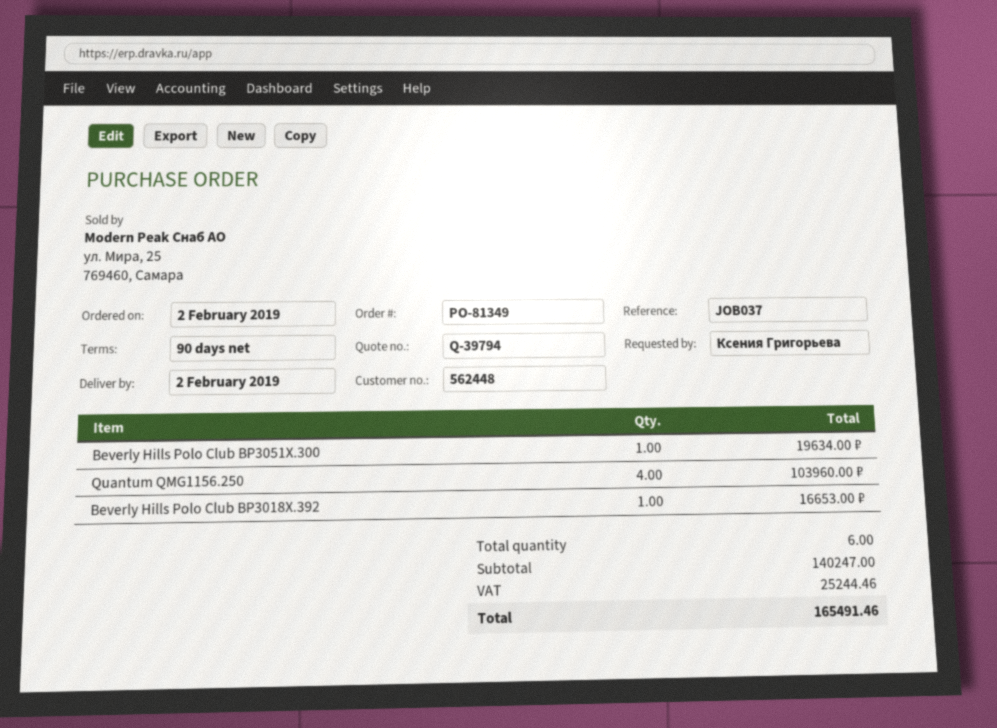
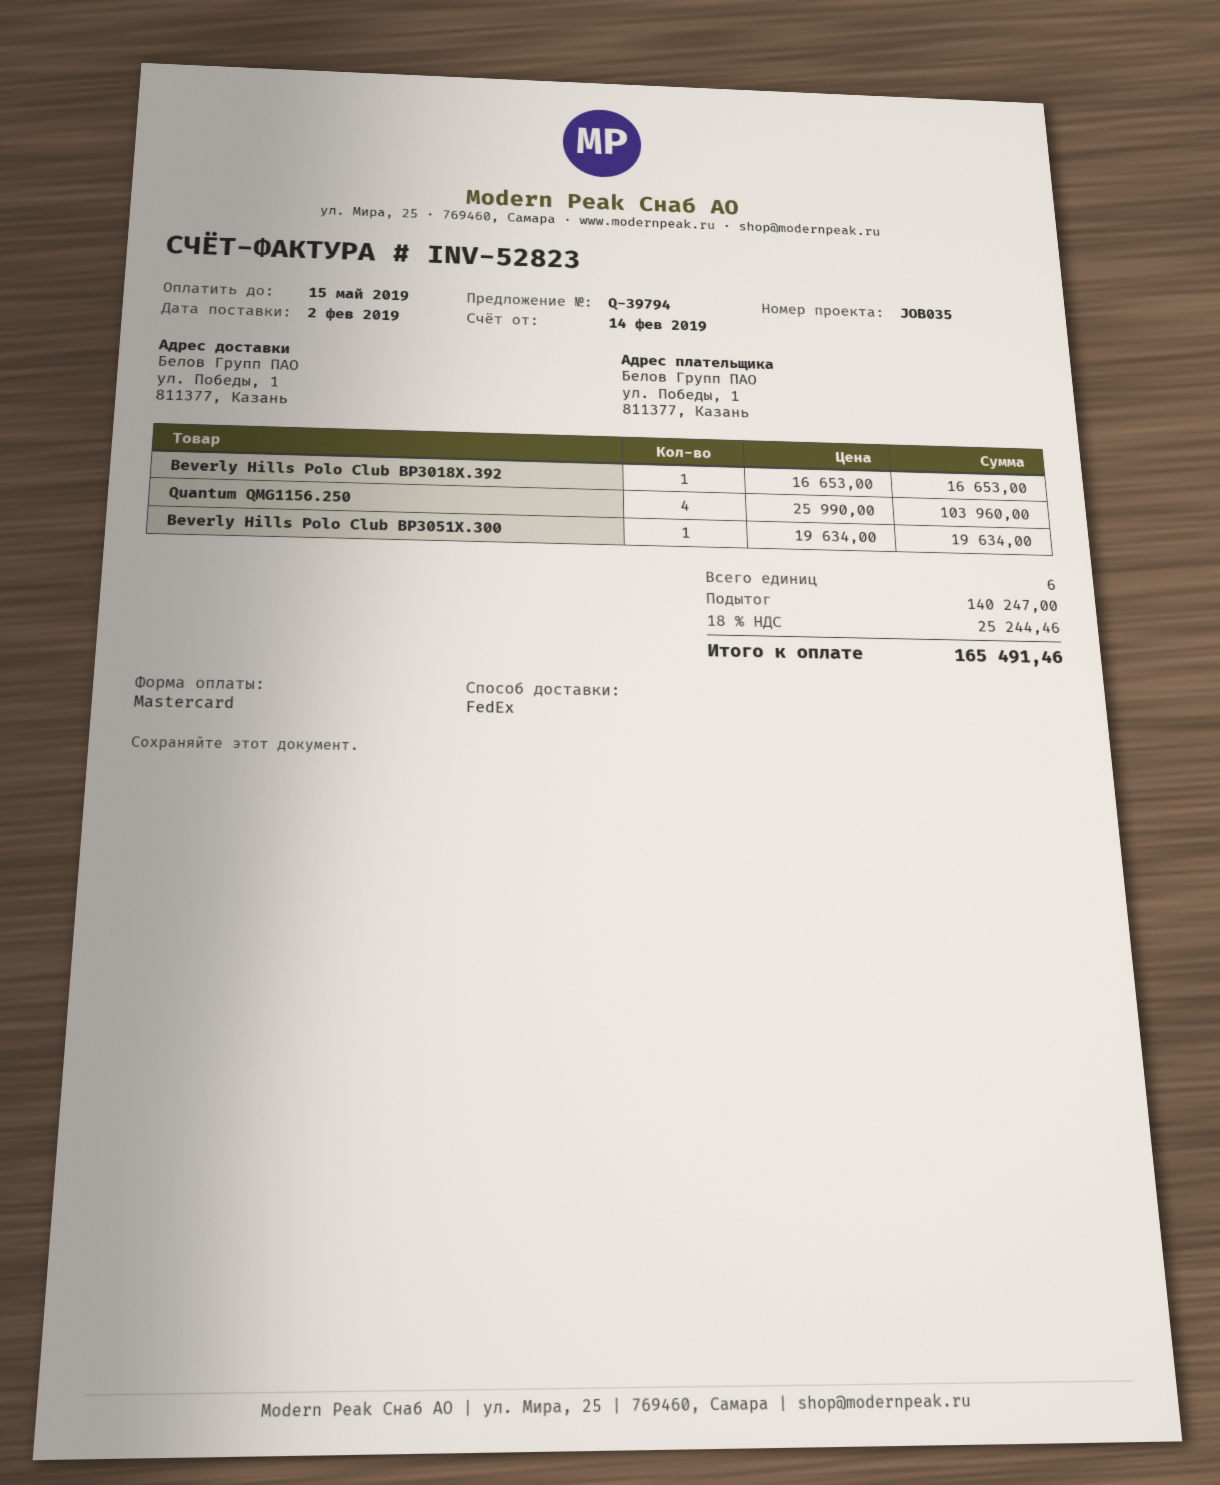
reference: JOB037 -> JOB035

